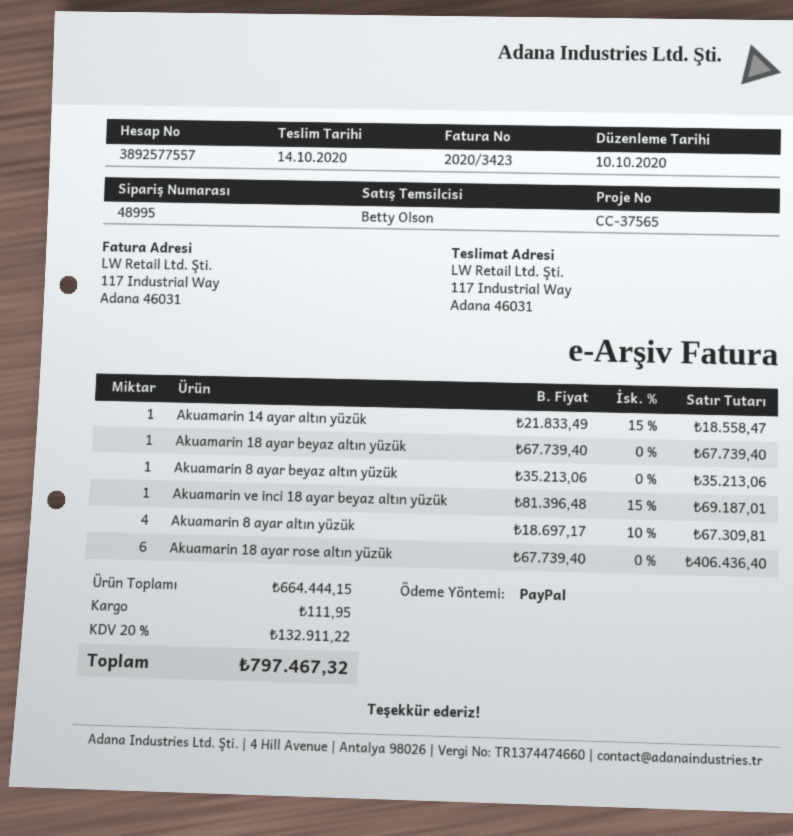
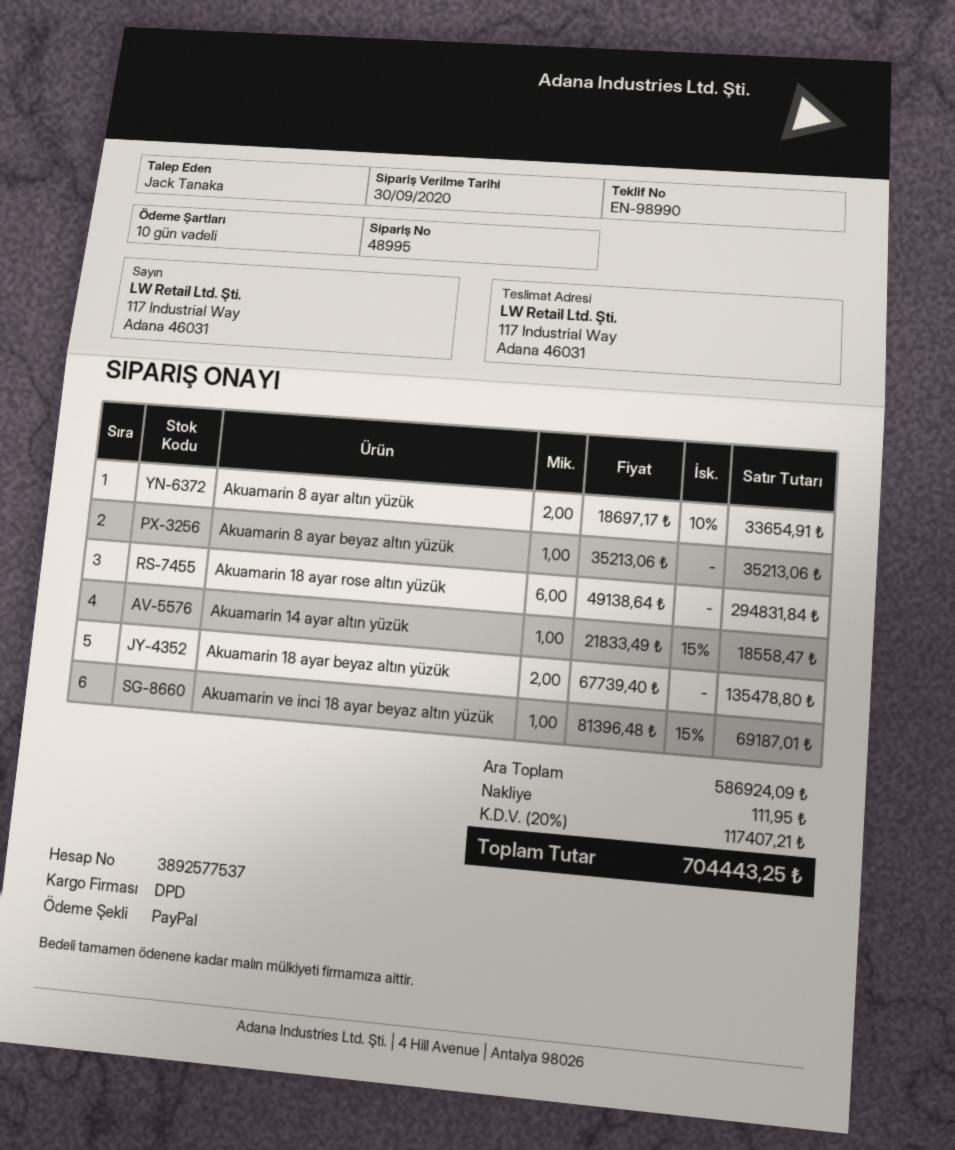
bank account: 3892577557 -> 3892577537
Akuamarin 18 ayar beyaz altın yüzük: 1 x 67739.40 = 67739.40 -> 2 x 67739.40 = 135478.80
Akuamarin 8 ayar altın yüzük: 4 x 18697.17 - 10% = 67309.81 -> 2 x 18697.17 - 10% = 33654.91
Akuamarin 18 ayar rose altın yüzük: 6 x 67739.40 = 406436.40 -> 6 x 49138.64 = 294831.84
subtotal: 664444.15 -> 586924.09
tax: 20% = 132911.22 -> 20% = 117407.21
total: 797467.32 -> 704443.25

